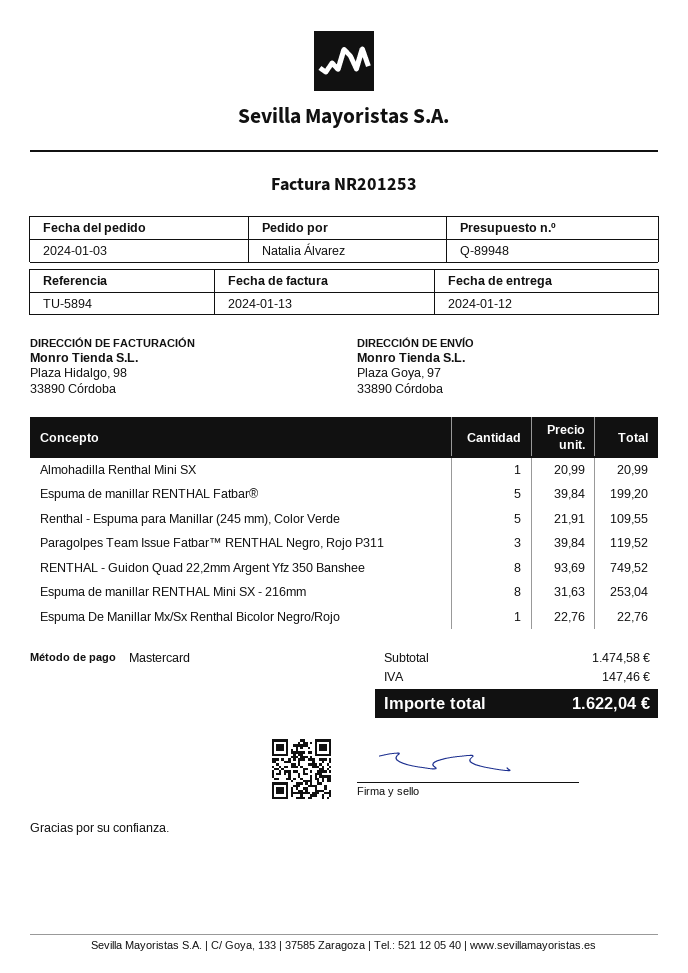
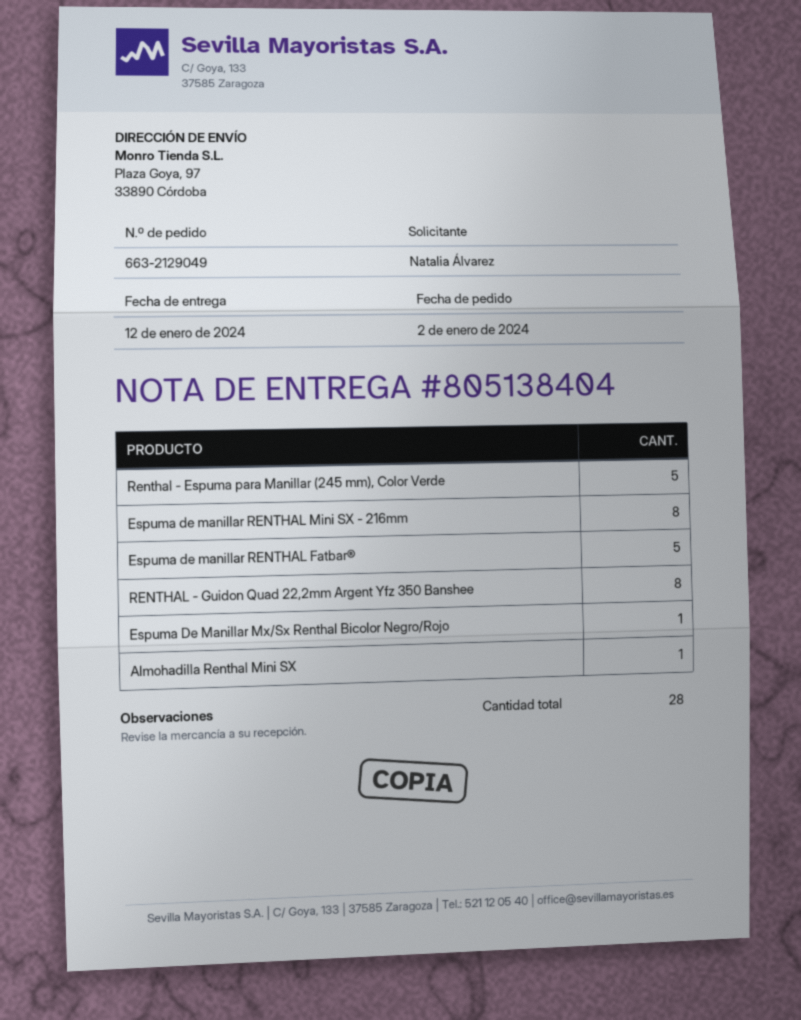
order date: 2024-01-03 -> 2024-01-02
Paragolpes Team Issue Fatbar™ RENTHAL Negro, Rojo P311: 3 -> none

